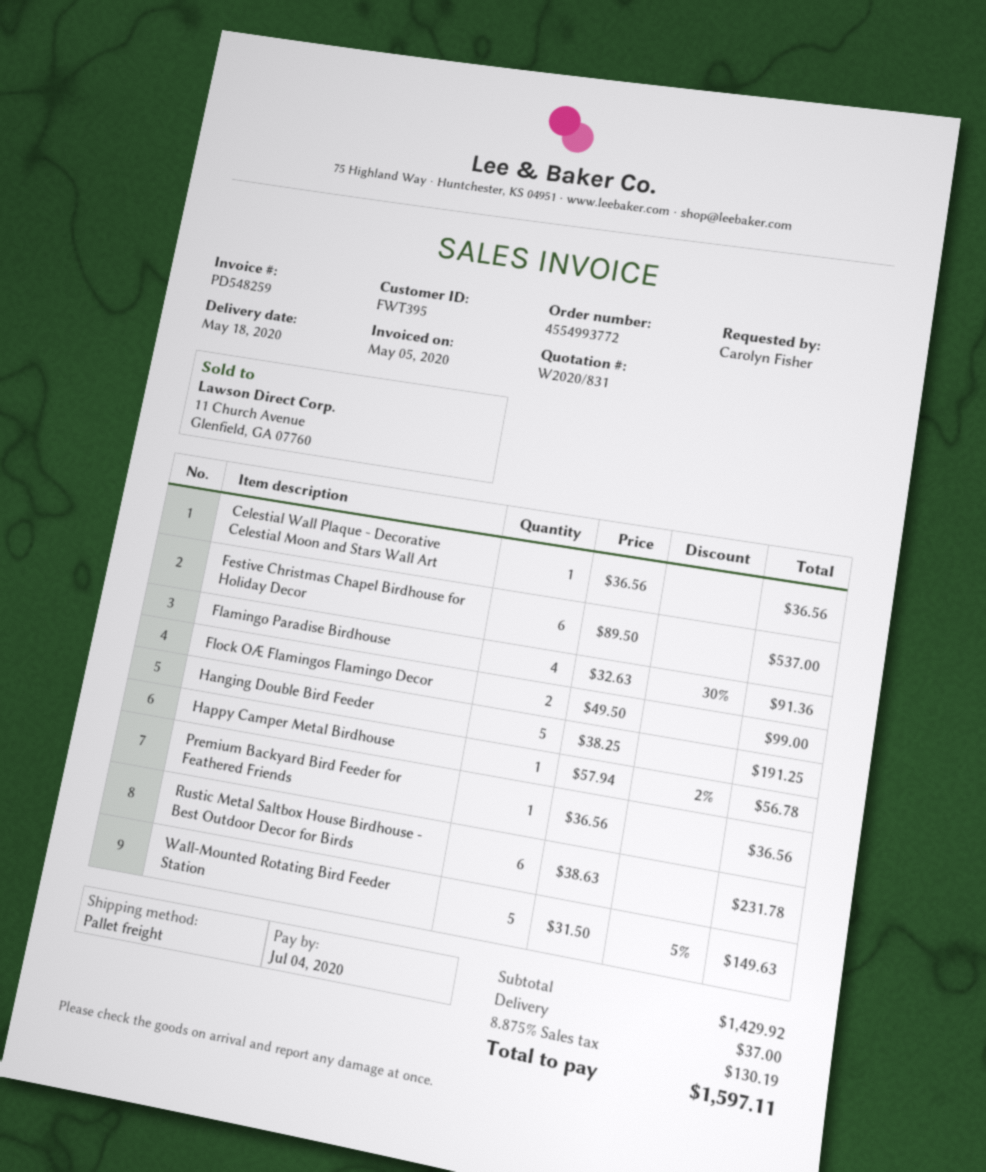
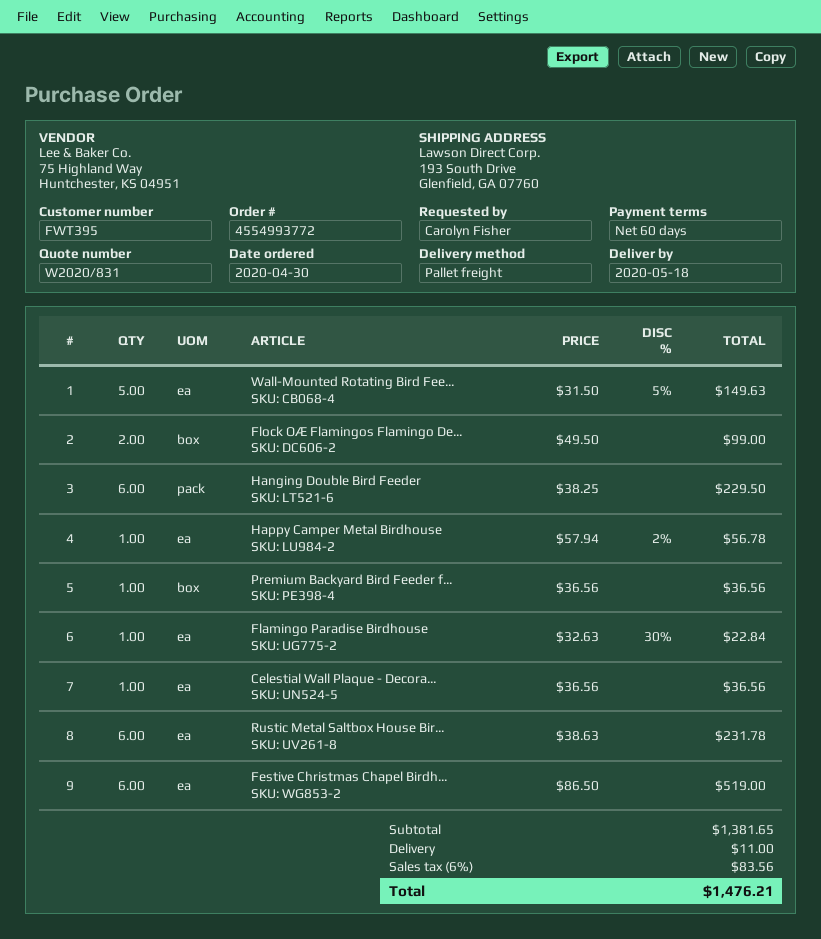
Festive Christmas Chapel Birdhouse for Holiday Decor: 6 x 89.50 = 537.00 -> 6 x 86.50 = 519.00
Flamingo Paradise Birdhouse: 4 x 32.63 - 30% = 91.36 -> 1 x 32.63 - 30% = 22.84
Hanging Double Bird Feeder: 5 x 38.25 = 191.25 -> 6 x 38.25 = 229.50
subtotal: 1429.92 -> 1381.65
shipping: 37.00 -> 11.00
tax: 8.875% = 130.19 -> 6% = 83.56
total: 1597.11 -> 1476.21

